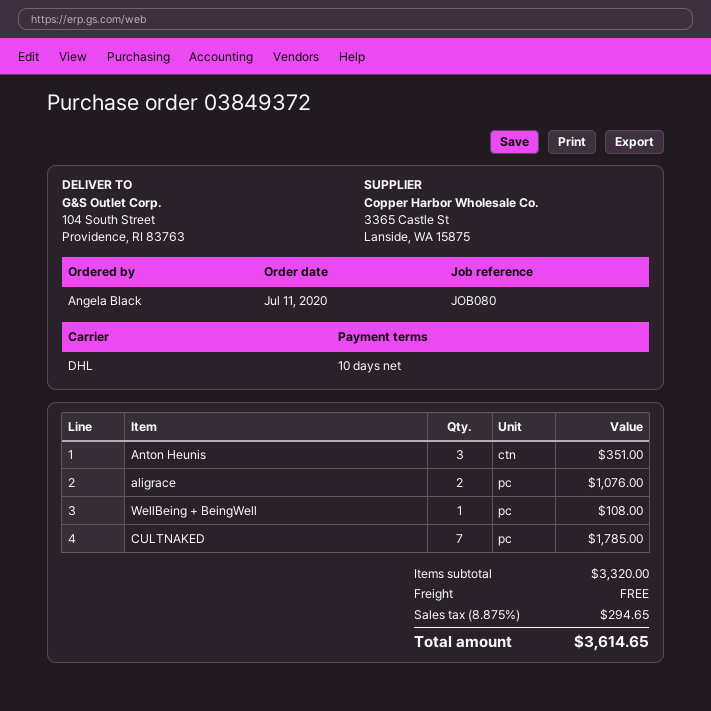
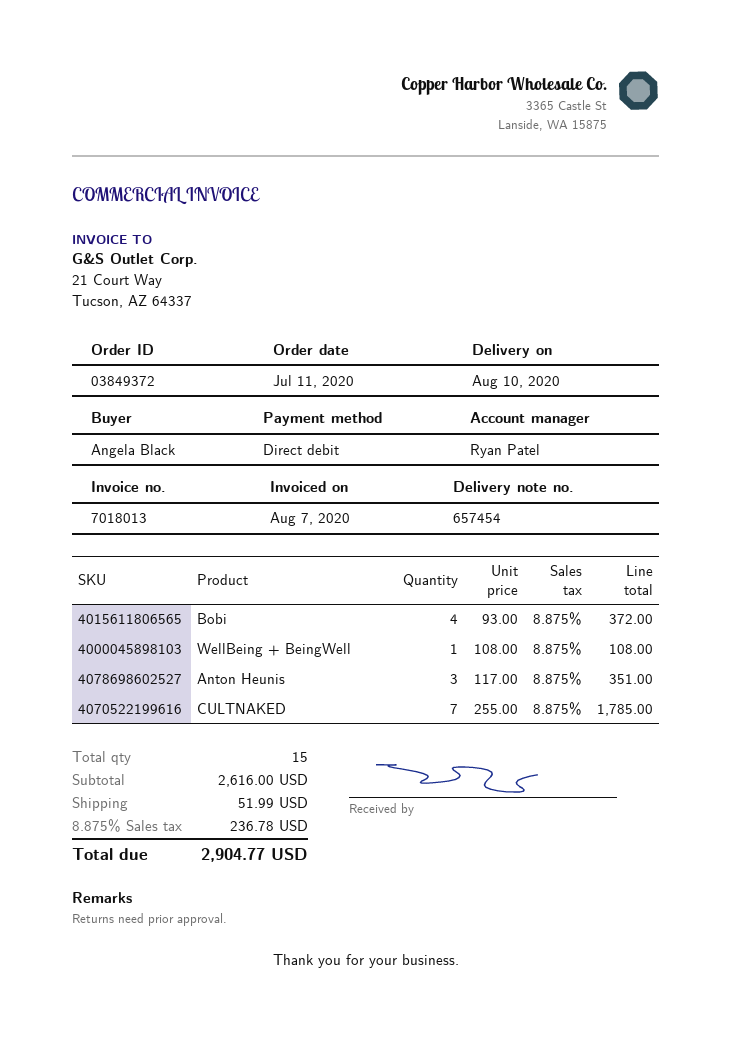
aligrace: 2 for 1076.00 -> none
Bobi: none -> 4 for 372.00
subtotal: 3320.00 -> 2616.00
shipping: 0.00 -> 51.99
tax: 8.875% = 294.65 -> 8.875% = 236.78
total: 3614.65 -> 2904.77

